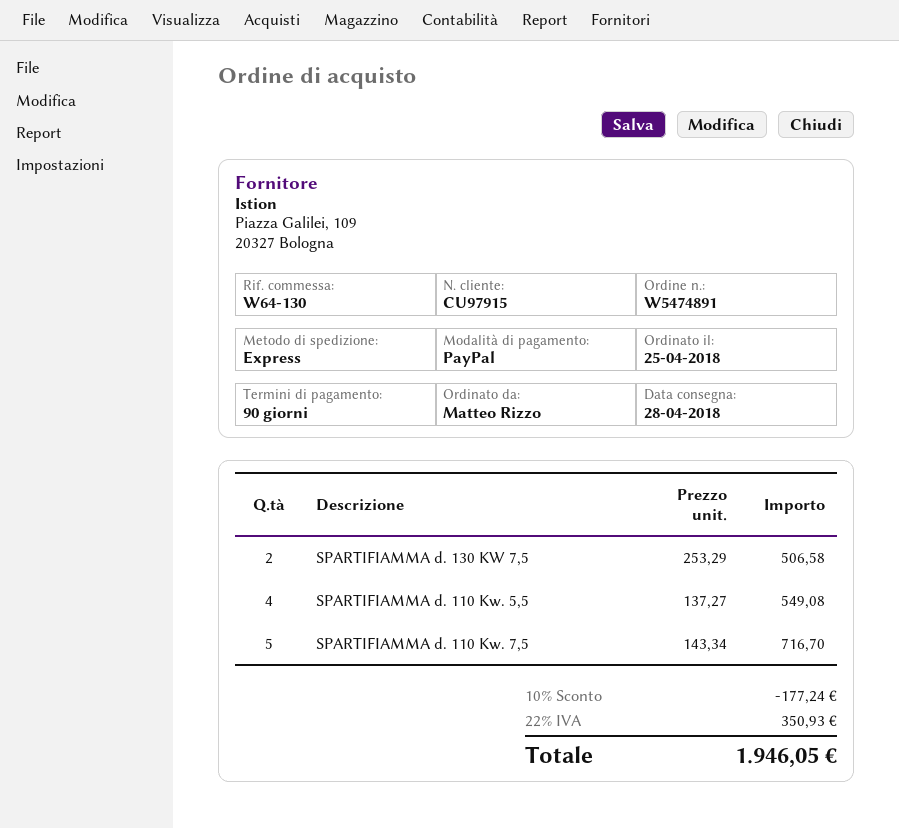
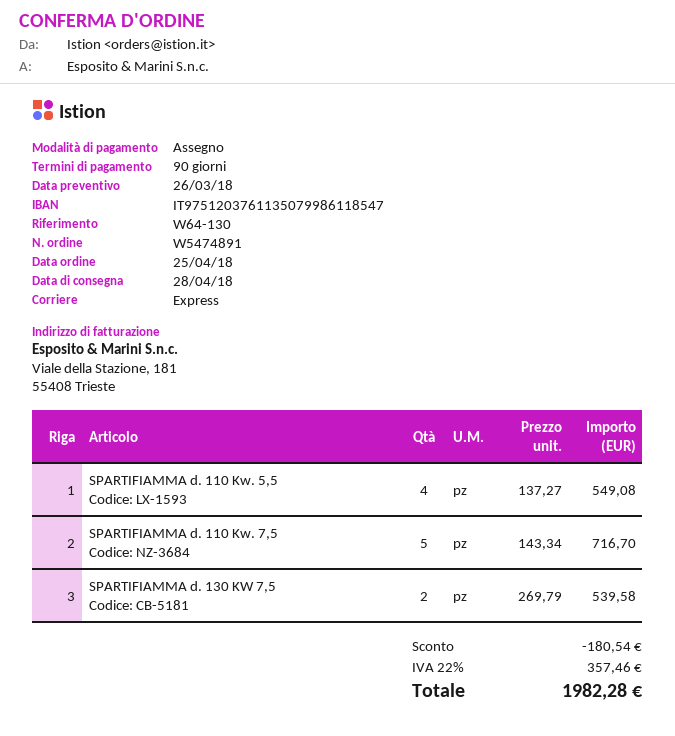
payment method: PayPal -> cheque
SPARTIFIAMMA d. 130 KW 7,5: 2 x 253.29 = 506.58 -> 2 x 269.79 = 539.58
discount: 177.24 -> 180.54
tax: 22% = 350.93 -> 22% = 357.46
total: 1946.05 -> 1982.28

